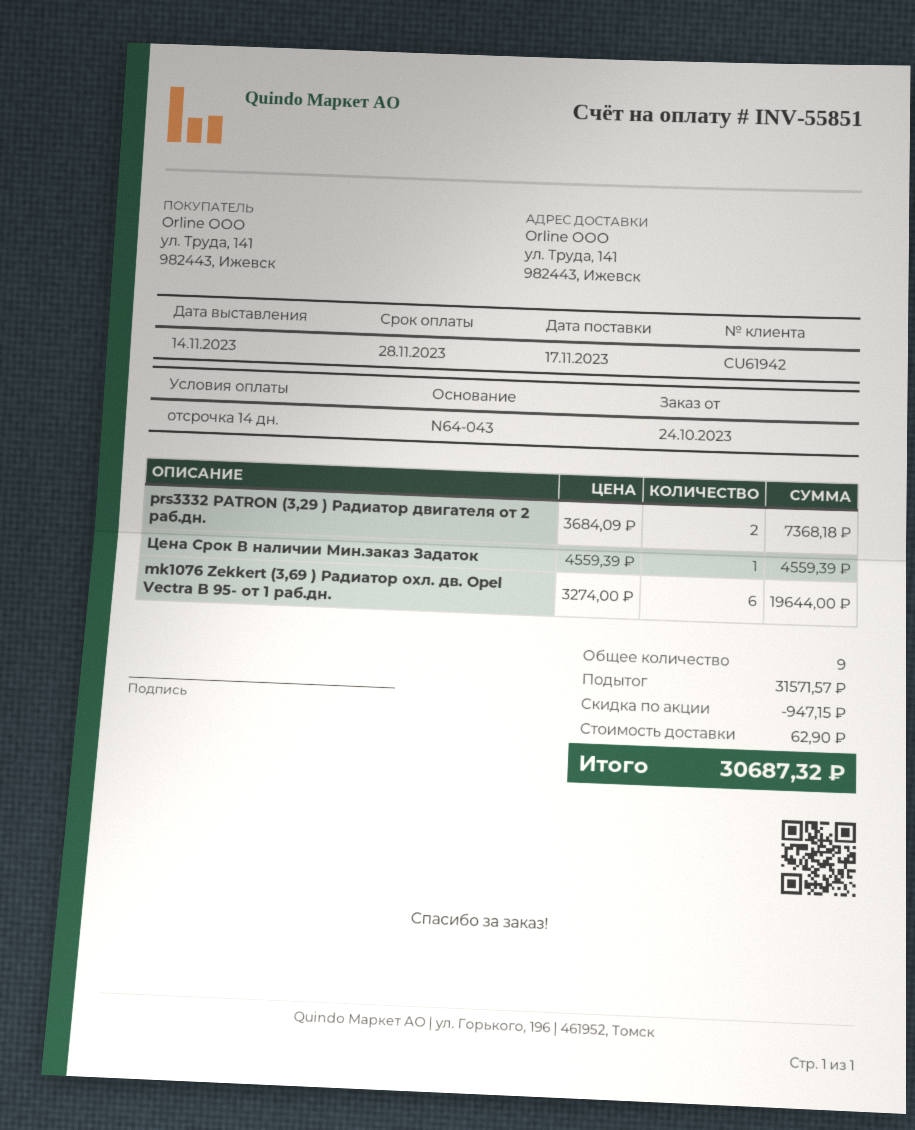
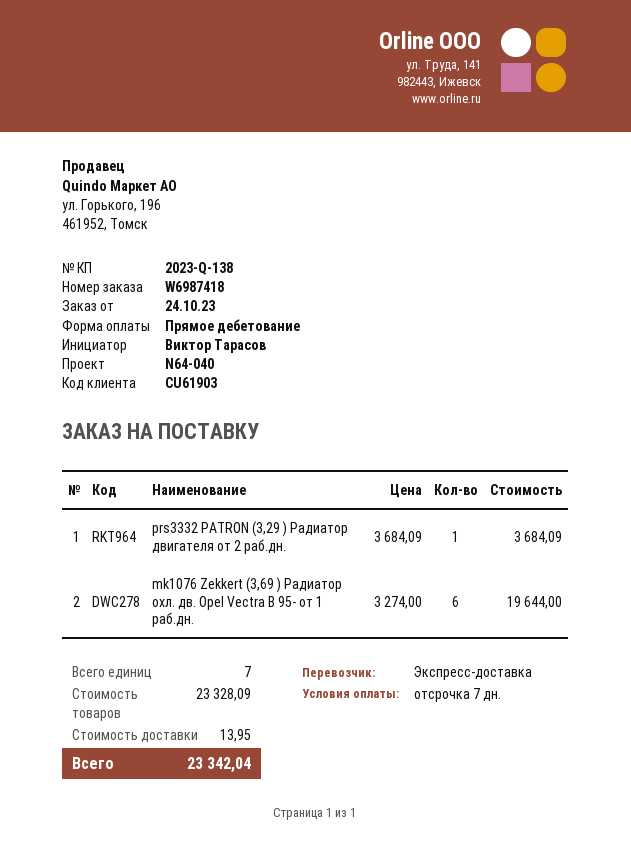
payment terms: 14 days -> 7 days
customer number: CU61942 -> CU61903
reference: N64-043 -> N64-040
prs3332 PATRON (3,29 ) Радиатор двигателя от 2 раб.дн.: 2 x 3684.09 = 7368.18 -> 1 x 3684.09 = 3684.09
Цена Срок В наличии Мин.заказ Задаток: 1 x 4559.39 = 4559.39 -> none
total quantity: 9 -> 7
subtotal: 31571.57 -> 23328.09
discount: 947.15 -> none
shipping: 62.90 -> 13.95
total: 30687.32 -> 23342.04

